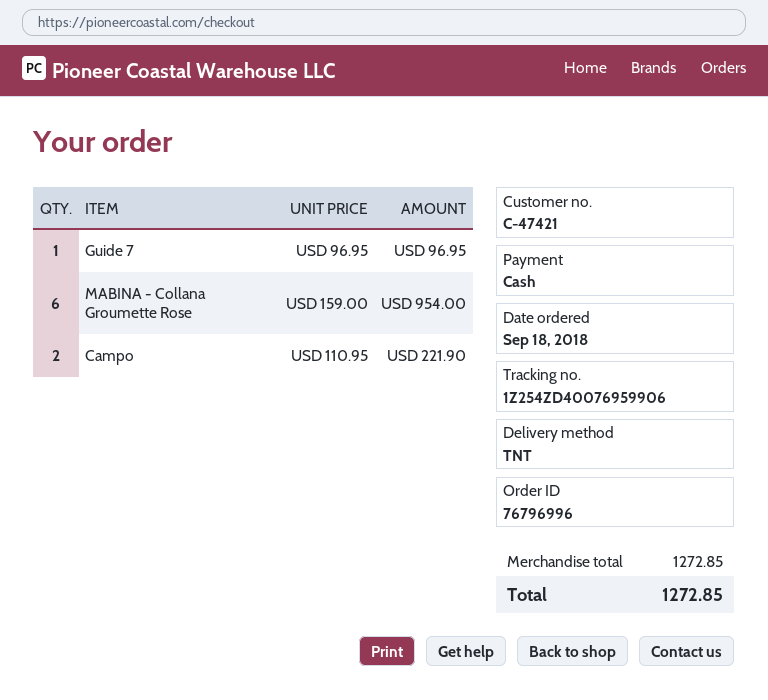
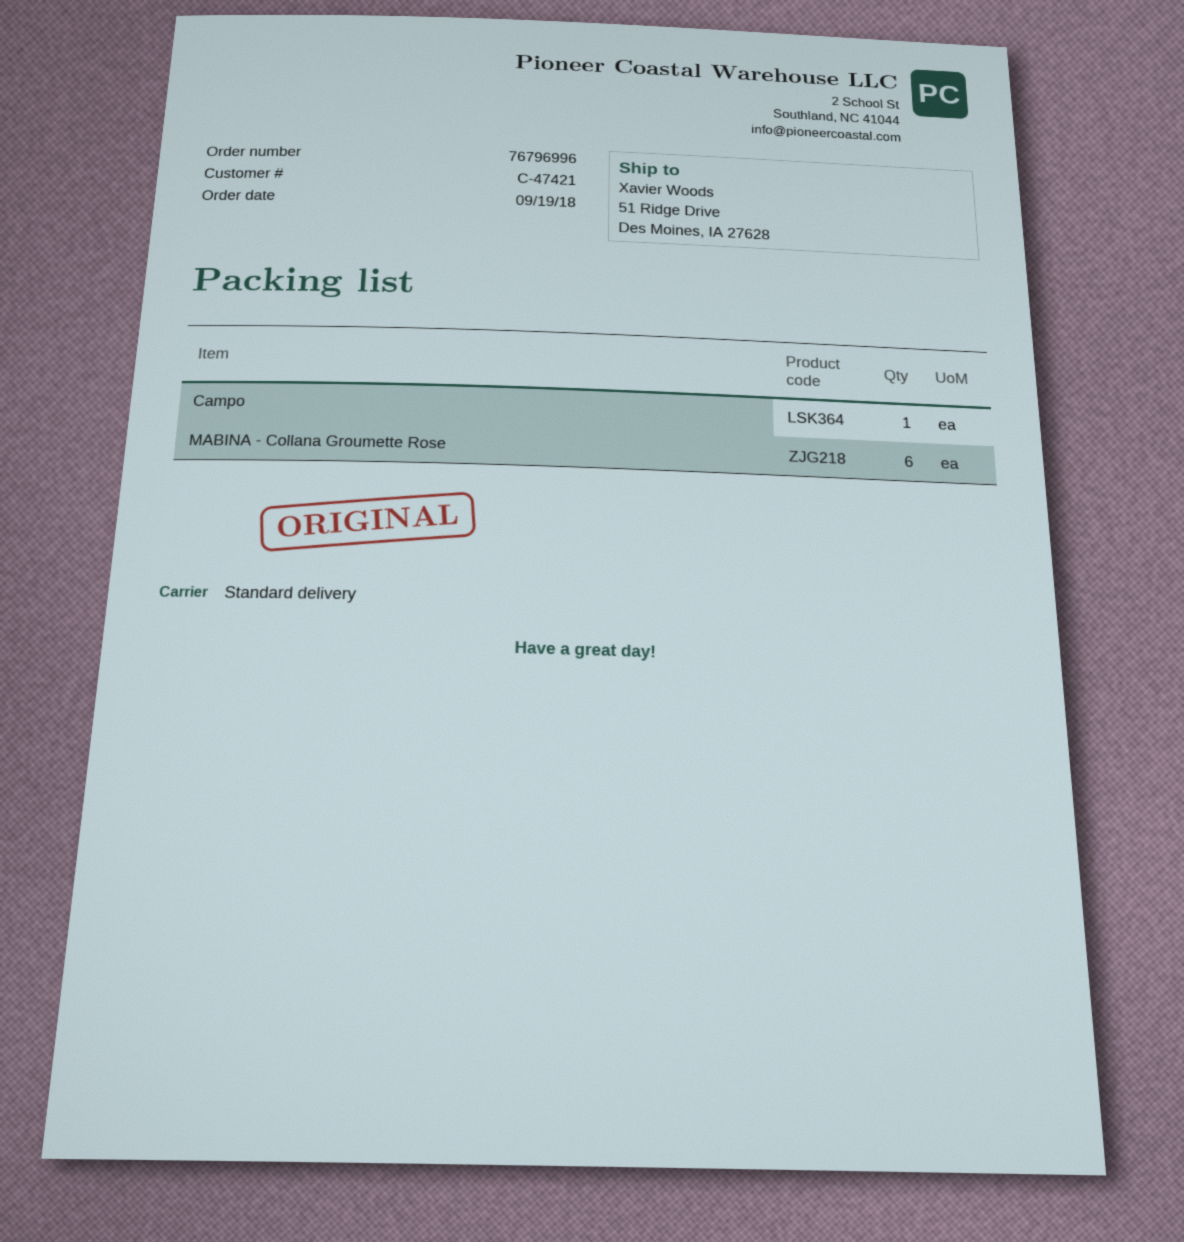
order date: 2018-09-18 -> 2018-09-19
shipping method: TNT -> standard
Guide 7: 1 -> none
Campo: 2 -> 1

